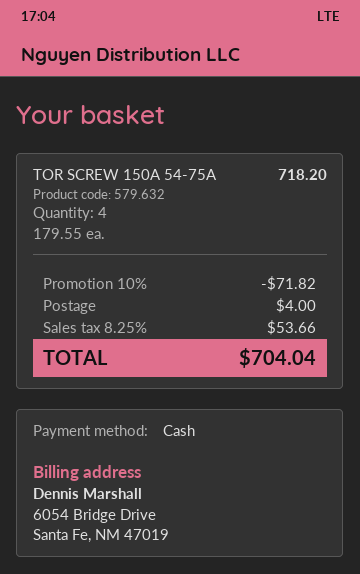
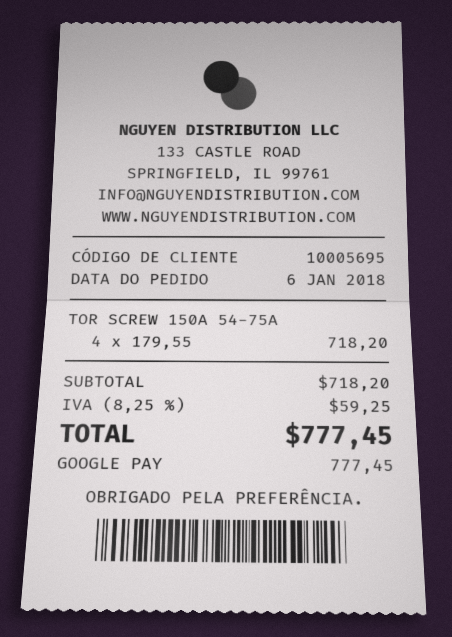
payment method: cash -> Google Pay
discount: 10% = 71.82 -> none
shipping: 4.00 -> none
tax: 8.25% = 53.66 -> 8.25% = 59.25
total: 704.04 -> 777.45

